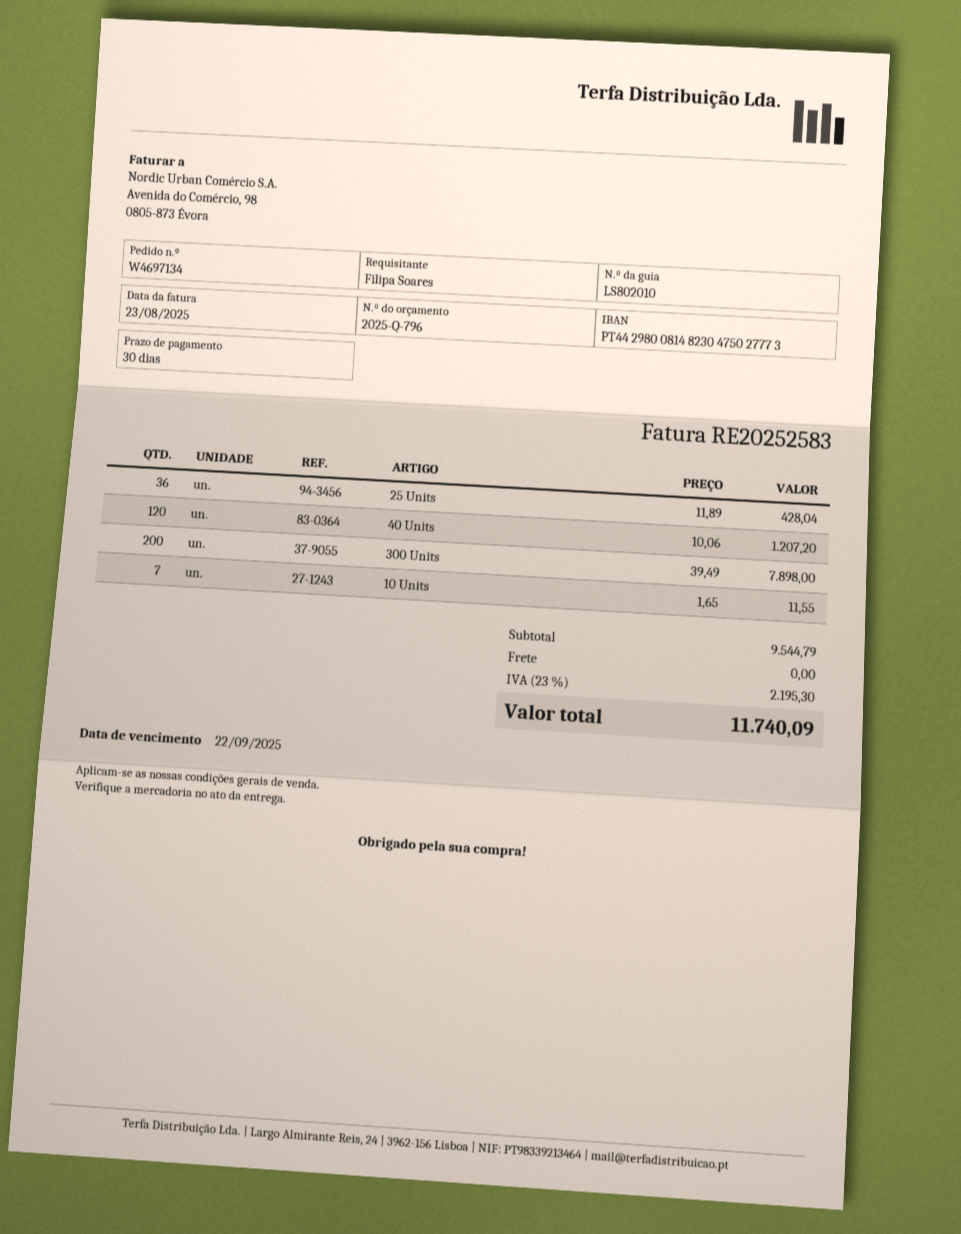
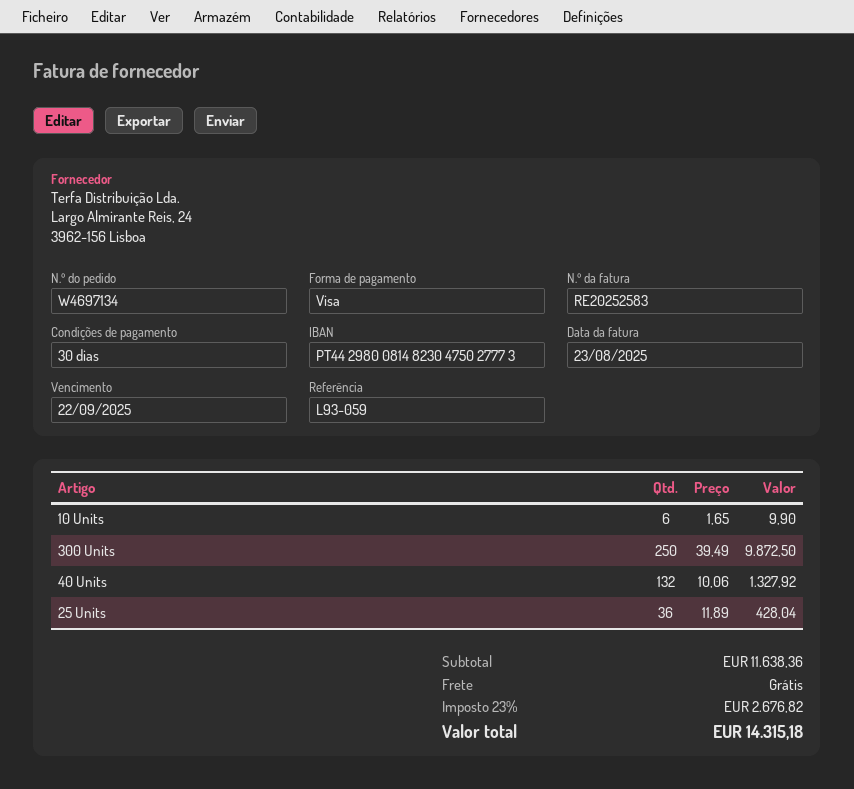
40 Units: 120 x 10.06 = 1207.20 -> 132 x 10.06 = 1327.92
300 Units: 200 x 39.49 = 7898.00 -> 250 x 39.49 = 9872.50
10 Units: 7 x 1.65 = 11.55 -> 6 x 1.65 = 9.90
subtotal: 9544.79 -> 11638.36
tax: 23% = 2195.30 -> 23% = 2676.82
total: 11740.09 -> 14315.18

